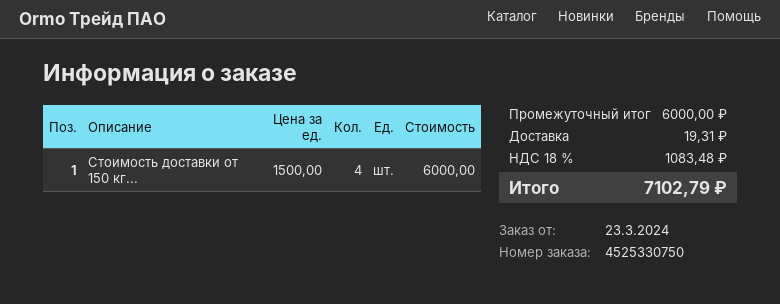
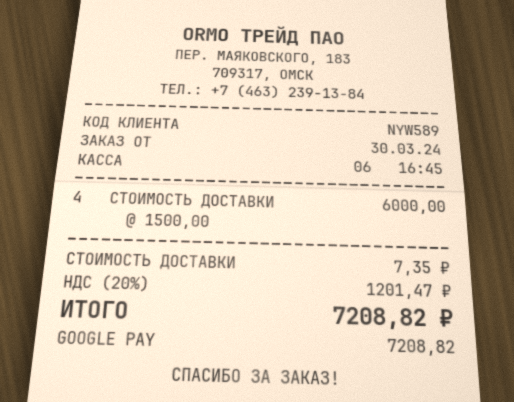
order date: 2024-03-23 -> 2024-03-30
shipping: 19.31 -> 7.35
tax: 18% = 1083.48 -> 20% = 1201.47
total: 7102.79 -> 7208.82

